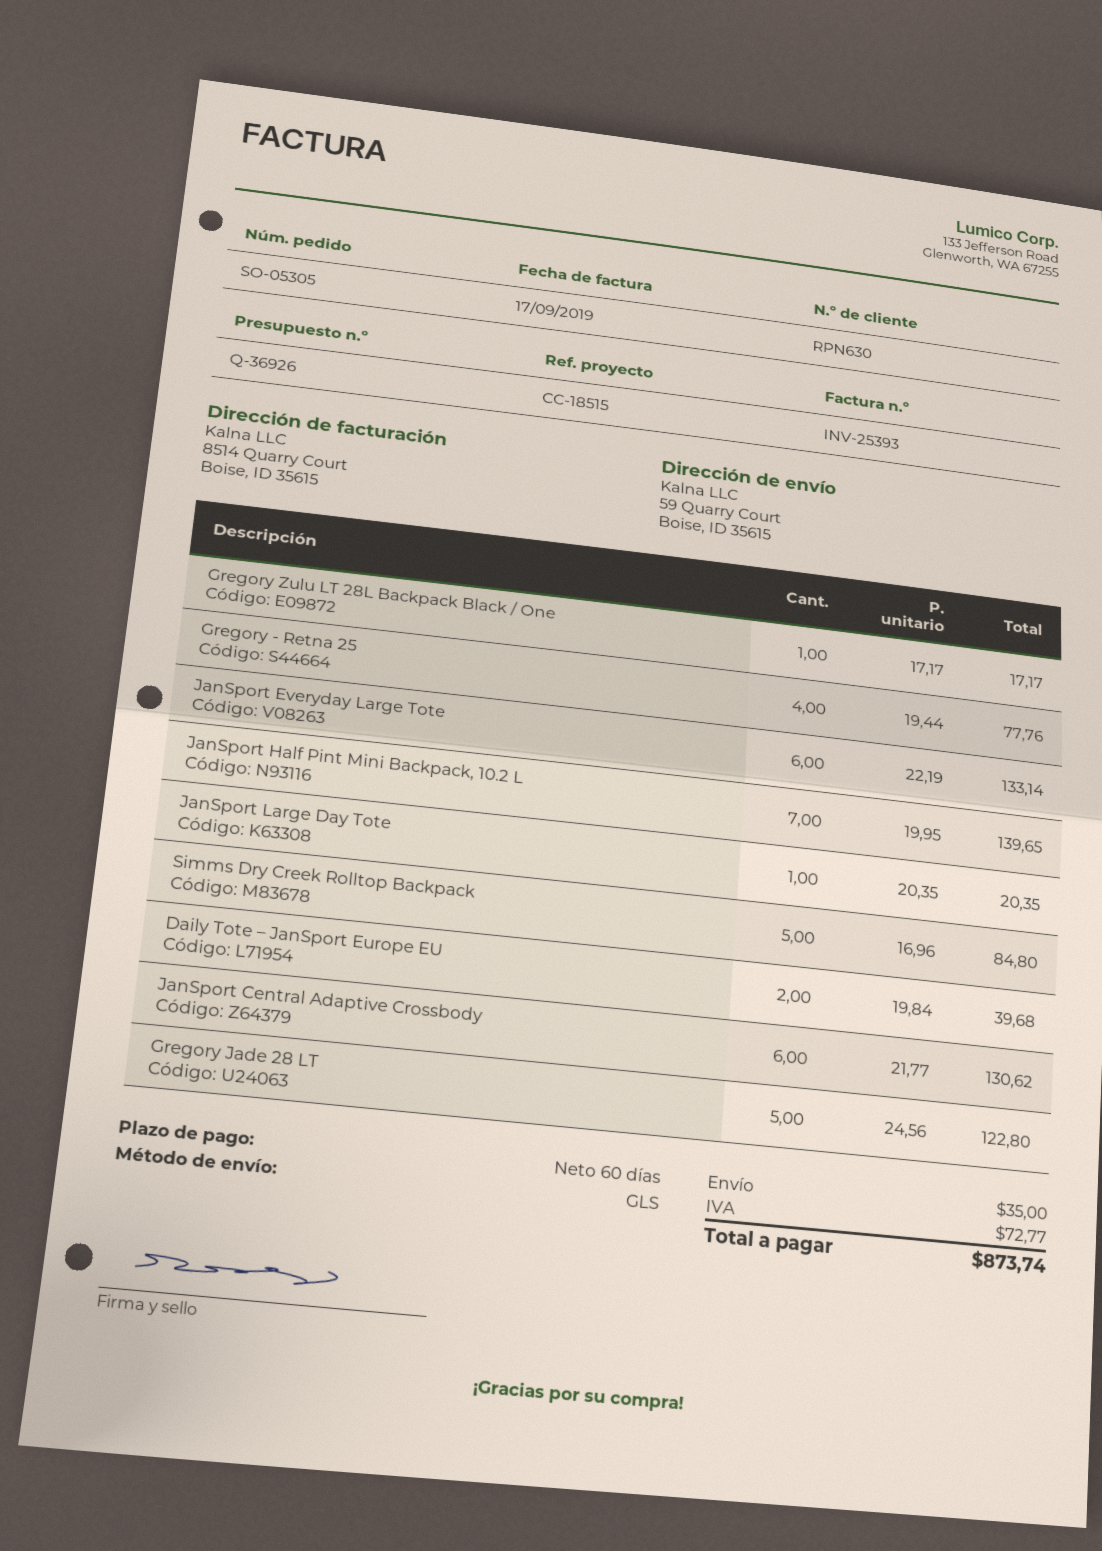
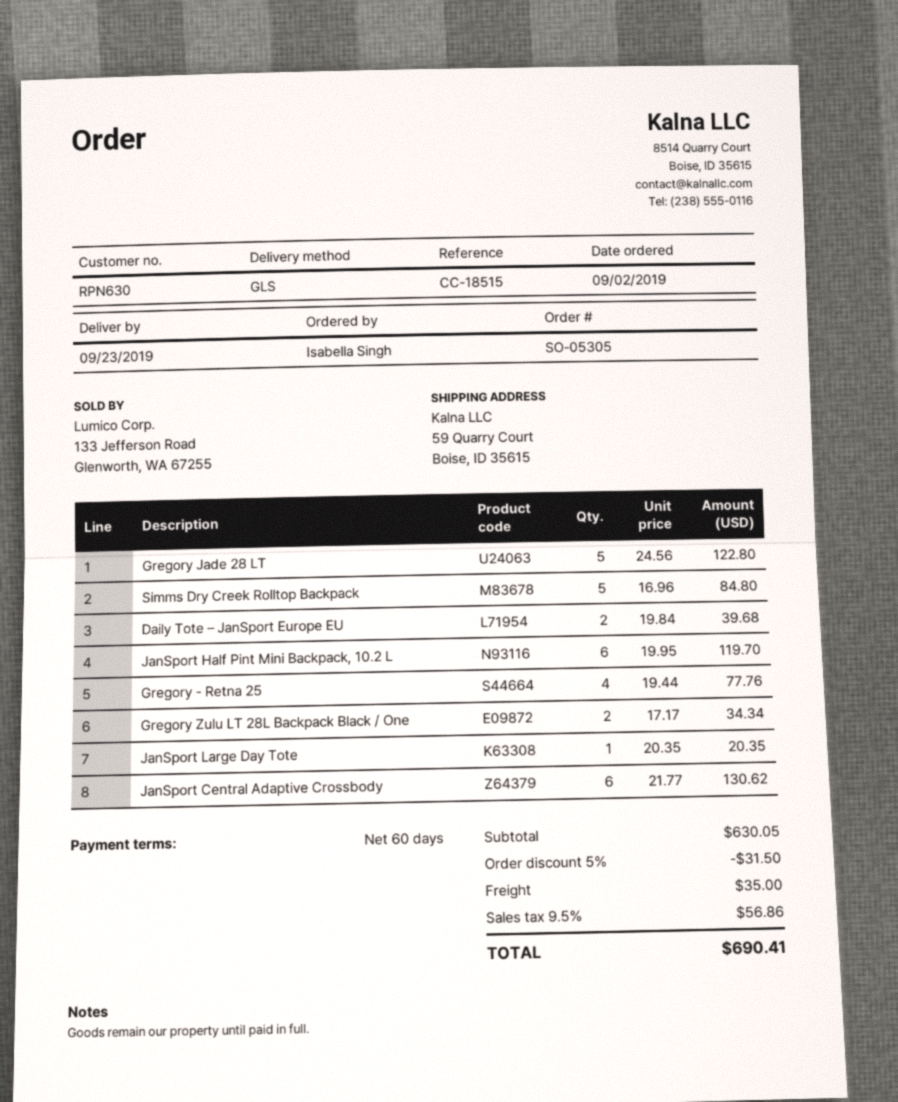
Gregory Zulu LT 28L Backpack Black / One: 1 x 17.17 = 17.17 -> 2 x 17.17 = 34.34
JanSport Everyday Large Tote: 6 x 22.19 = 133.14 -> none
JanSport Half Pint Mini Backpack, 10.2 L: 7 x 19.95 = 139.65 -> 6 x 19.95 = 119.70
discount: none -> 5% = 31.50
tax: 72.77 -> 56.86
total: 873.74 -> 690.41

